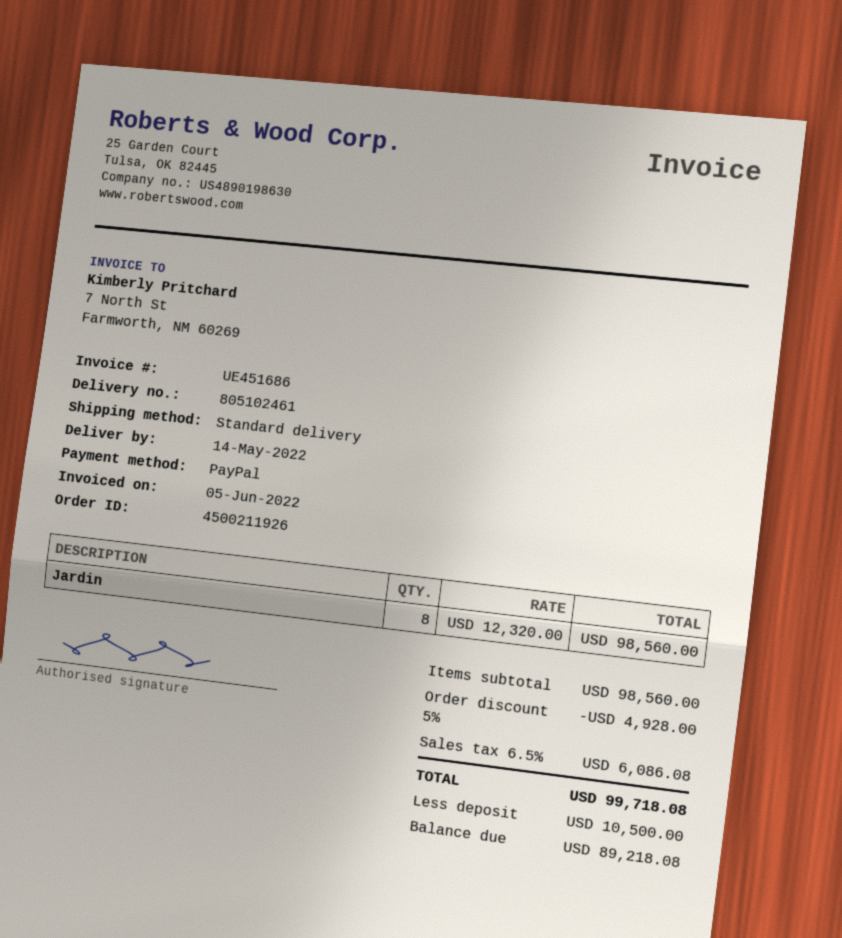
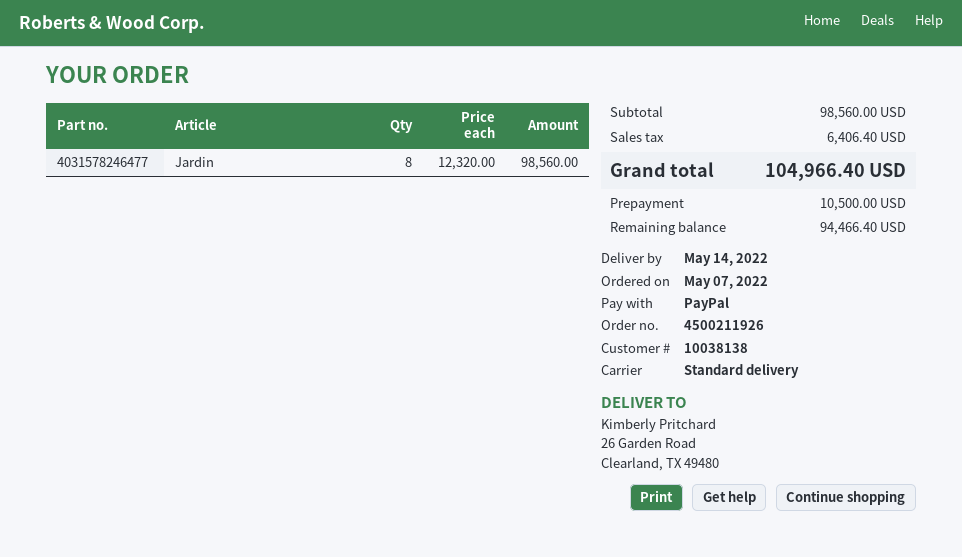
discount: 5% = 4928.00 -> none
tax: 6086.08 -> 6406.40
total: 99718.08 -> 104966.40
balance: 89218.08 -> 94466.40

